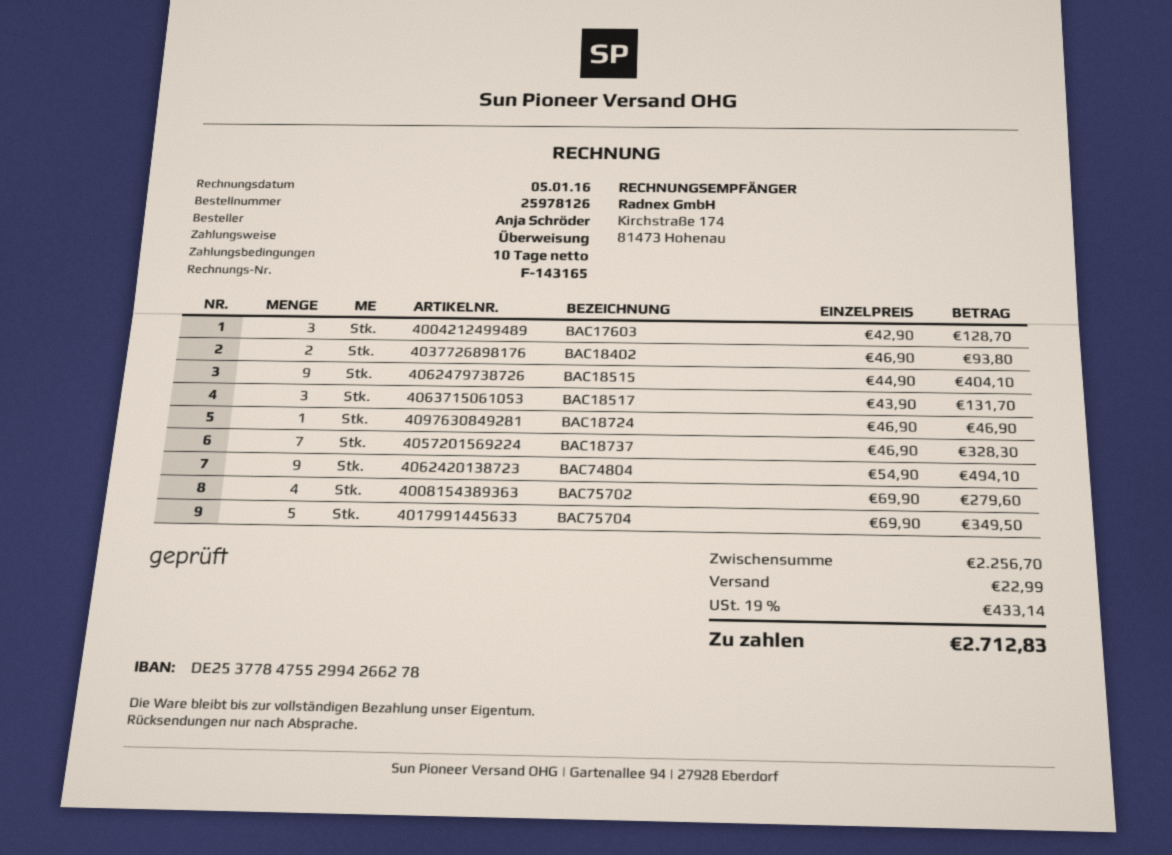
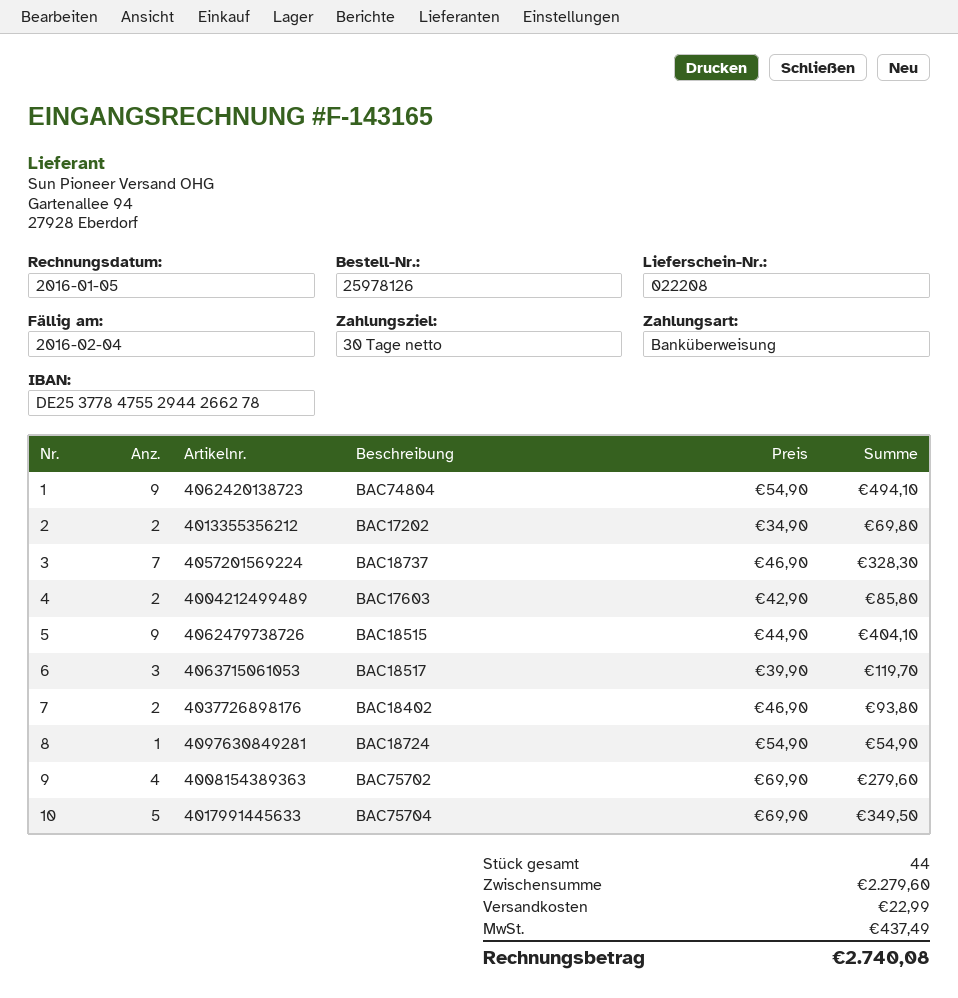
payment terms: 10 days -> 30 days
bank account: DE25377847552994266278 -> DE25377847552944266278
BAC17603: 3 x 42.90 = 128.70 -> 2 x 42.90 = 85.80
BAC18517: 3 x 43.90 = 131.70 -> 3 x 39.90 = 119.70
BAC18724: 1 x 46.90 = 46.90 -> 1 x 54.90 = 54.90
BAC17202: none -> 2 x 34.90 = 69.80
subtotal: 2256.70 -> 2279.60
tax: 433.14 -> 437.49
total: 2712.83 -> 2740.08

